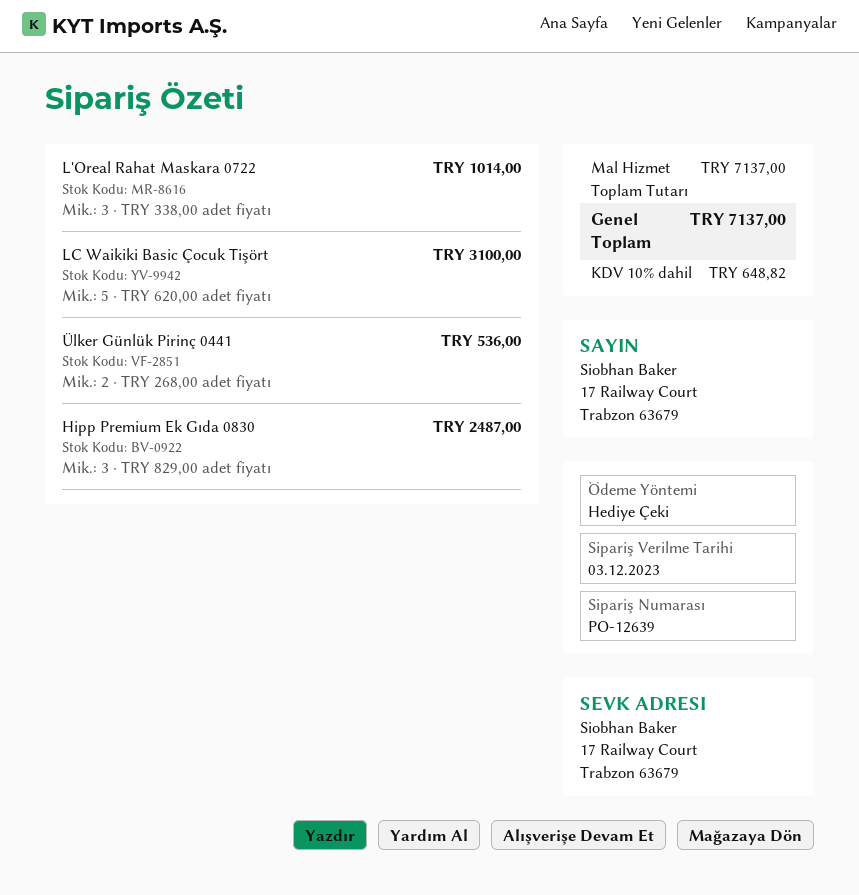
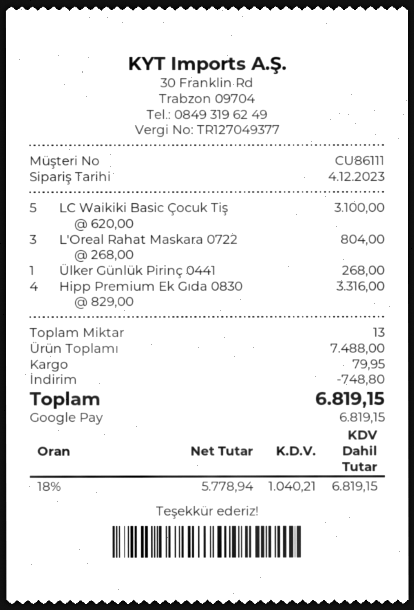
order date: 2023-12-03 -> 2023-12-04
payment method: gift card -> Google Pay
L'Oreal Rahat Maskara 0722: 3 x 338.00 = 1014.00 -> 3 x 268.00 = 804.00
Ülker Günlük Pirinç 0441: 2 x 268.00 = 536.00 -> 1 x 268.00 = 268.00
Hipp Premium Ek Gıda 0830: 3 x 829.00 = 2487.00 -> 4 x 829.00 = 3316.00
subtotal: 7137.00 -> 7488.00
discount: none -> 748.80
shipping: none -> 79.95
tax: 10% = 648.82 -> 18% = 1040.21
total: 7137.00 -> 6819.15

